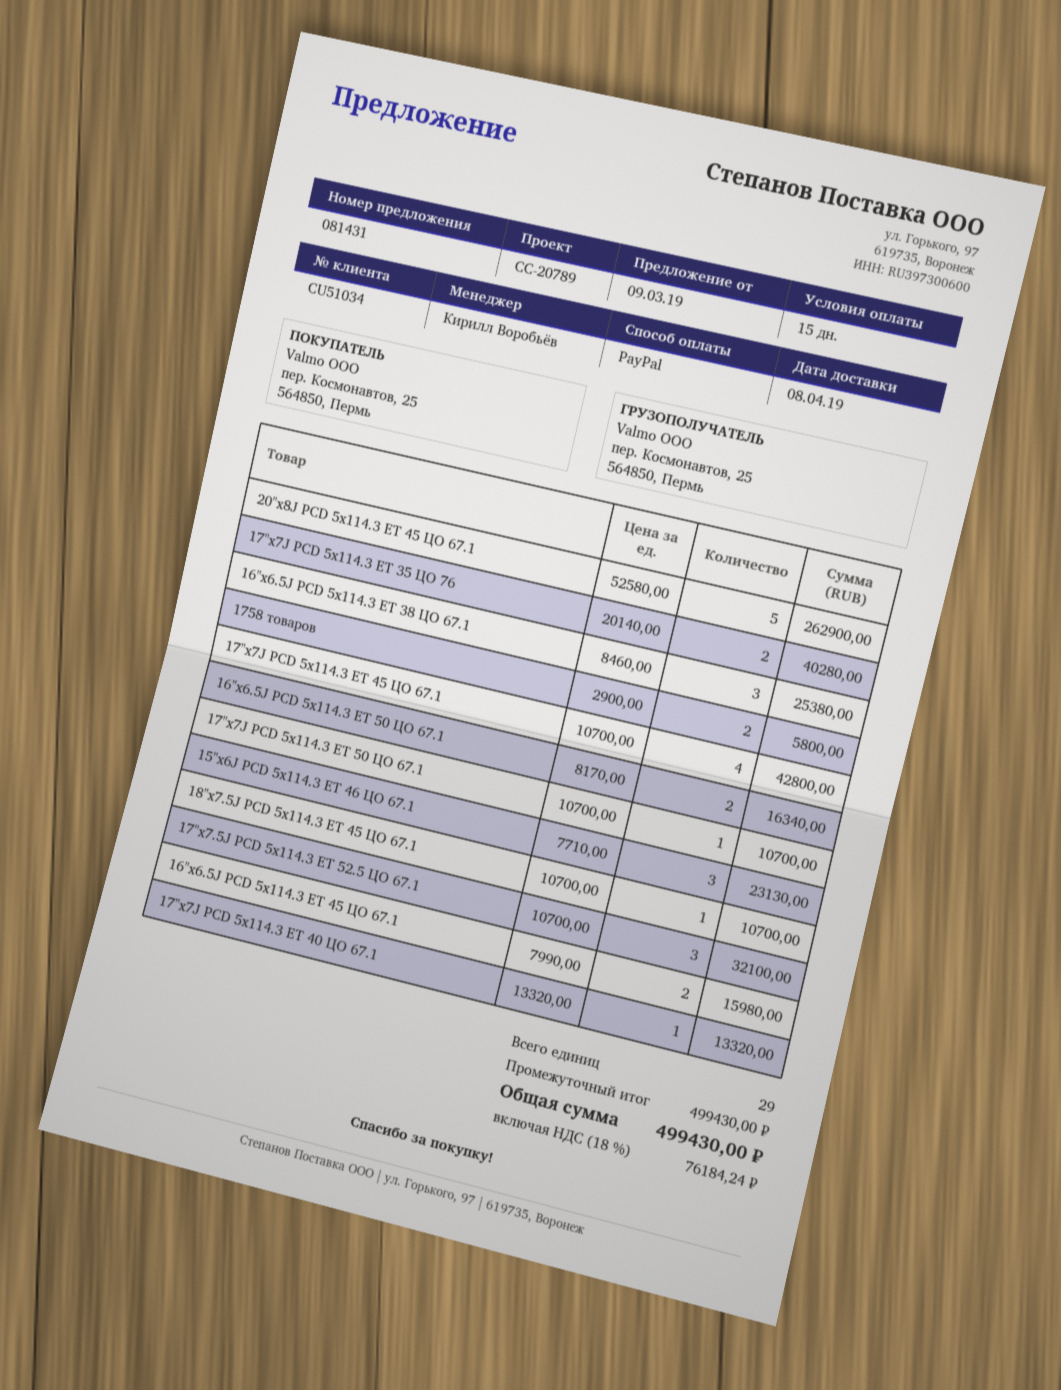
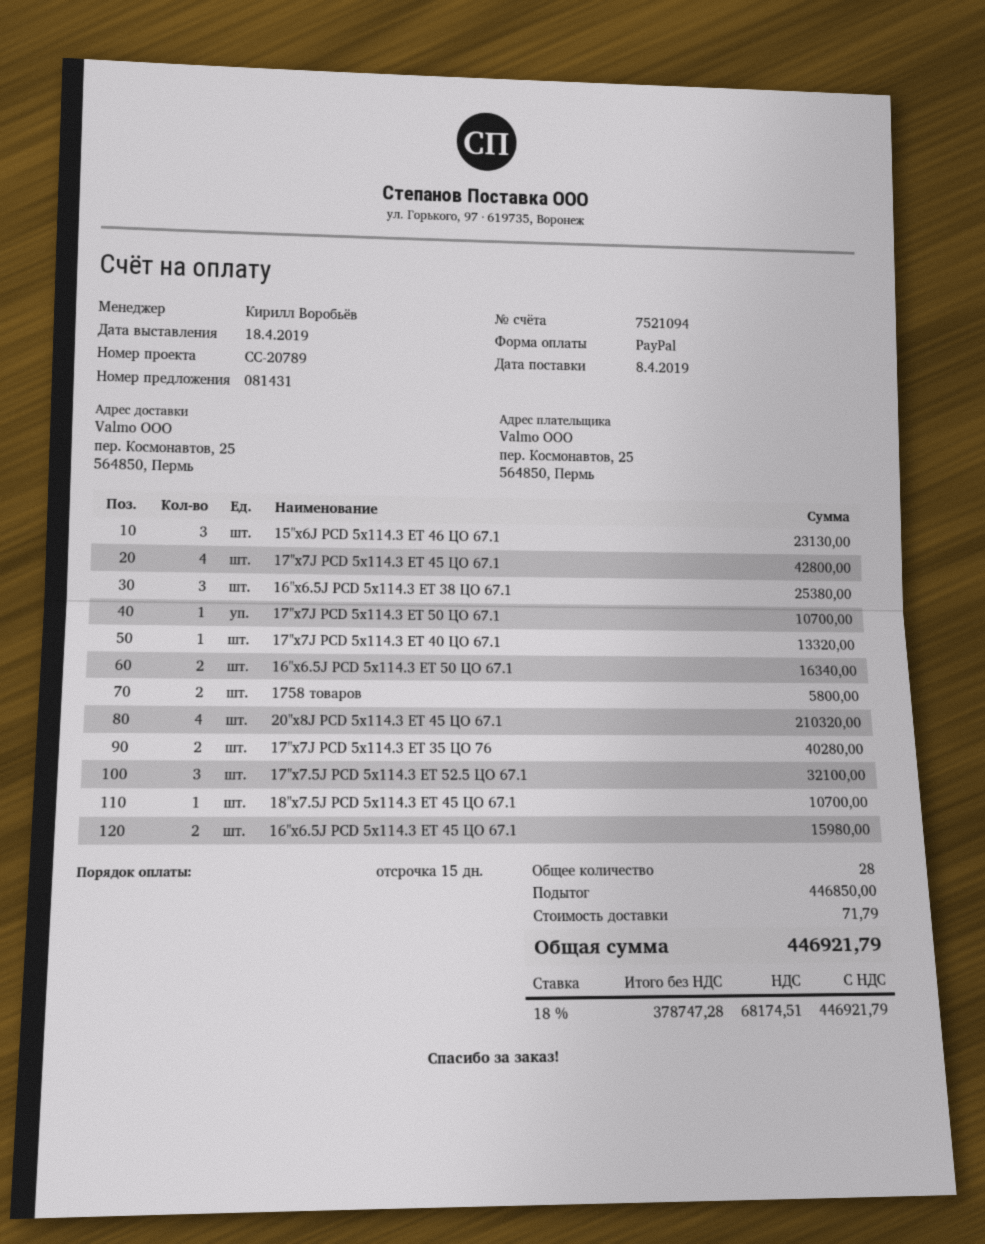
20"x8J PCD 5x114.3 ЕТ 45 ЦО 67.1: 5 for 262900.00 -> 4 for 210320.00
total quantity: 29 -> 28
subtotal: 499430.00 -> 446850.00
shipping: none -> 71.79
tax: 18% = 76184.24 -> 18% = 68174.51
total: 499430.00 -> 446921.79

